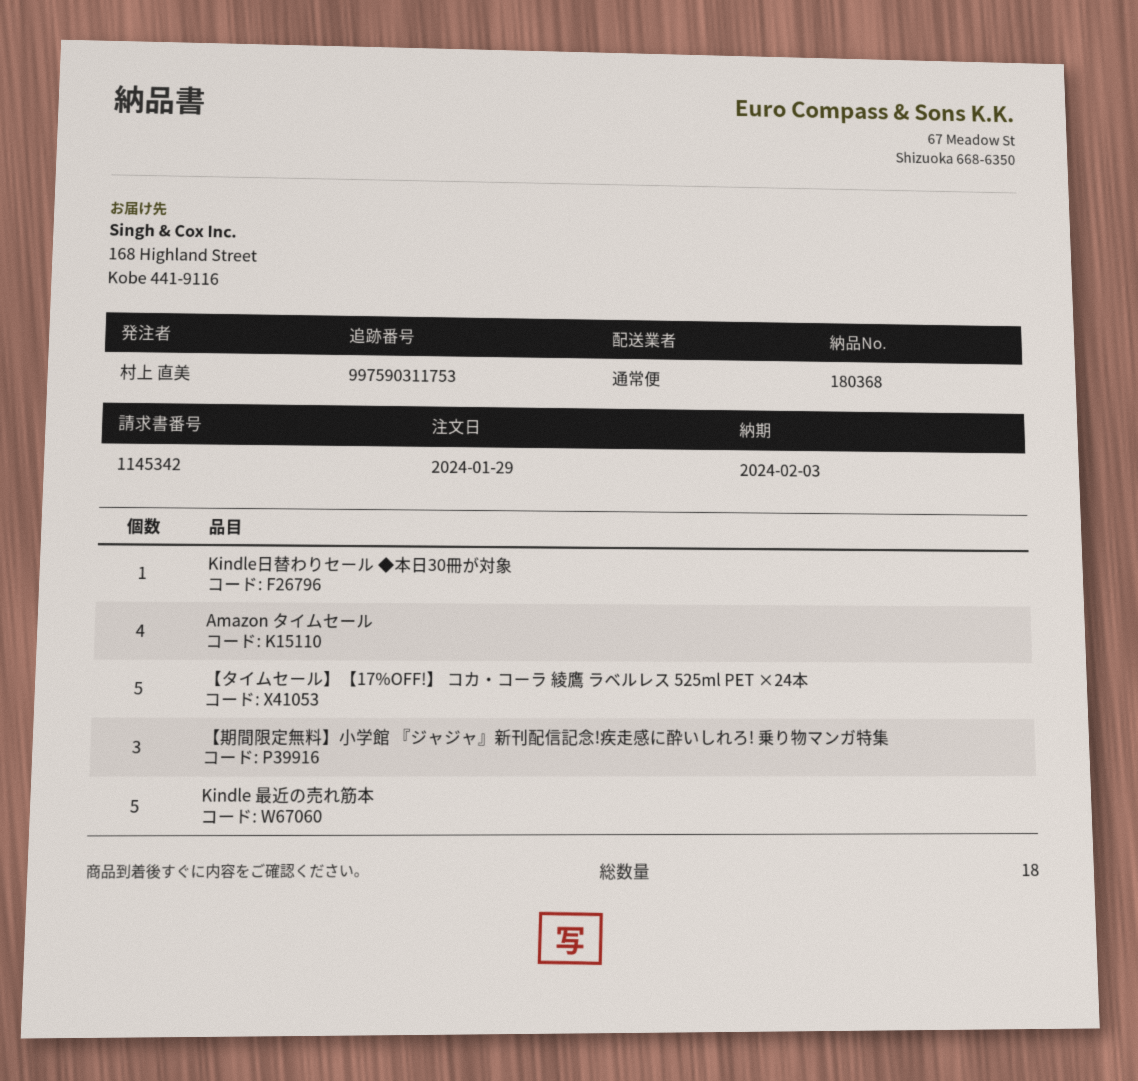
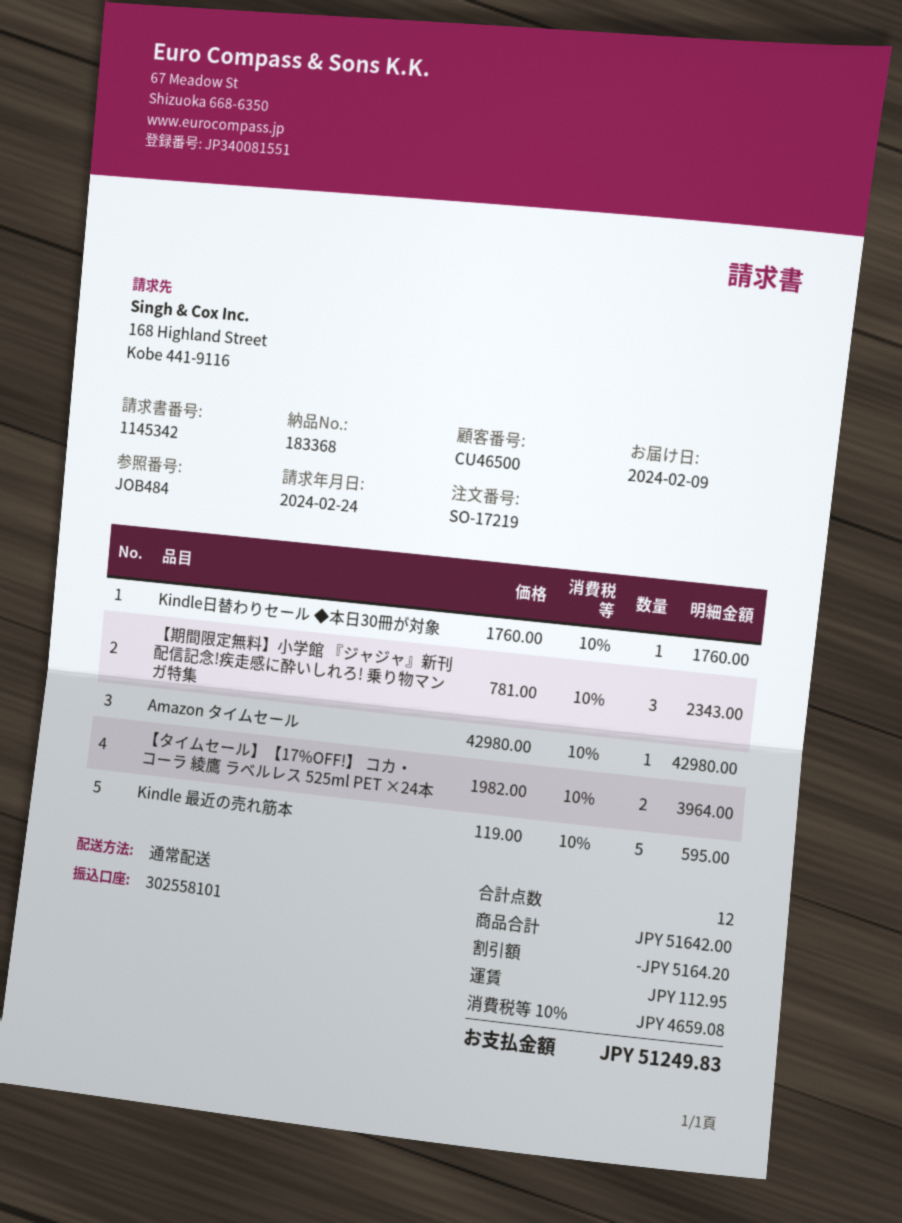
delivery note number: 180368 -> 183368
delivery date: 2024-02-03 -> 2024-02-09
Amazon タイムセール: 4 -> 1
【タイムセール】【17%OFF!】 コカ・コーラ 綾鷹 ラベルレス 525ml PET ×24本: 5 -> 2
total quantity: 18 -> 12

